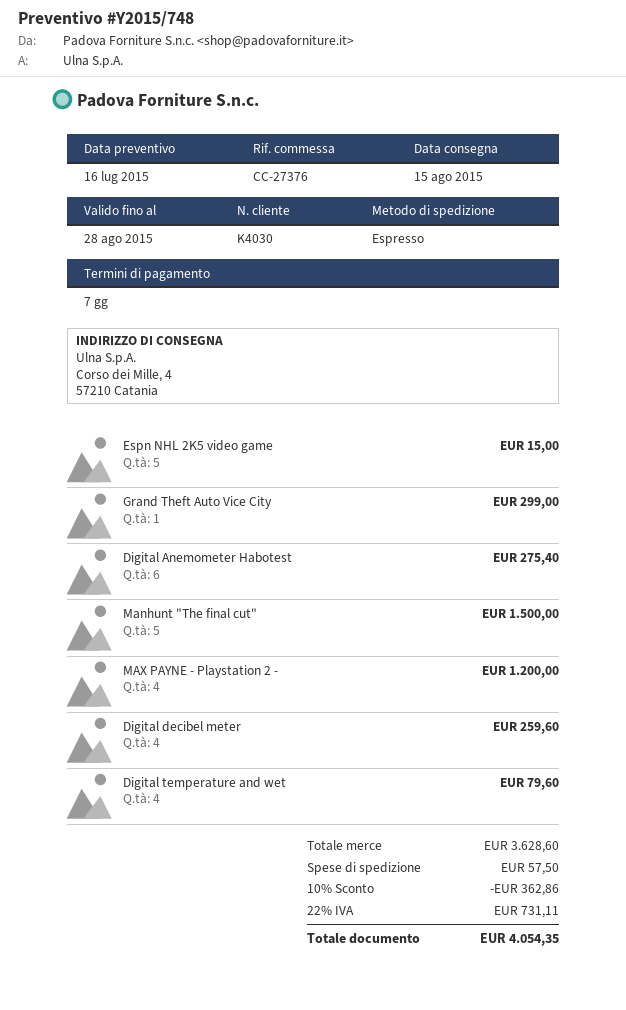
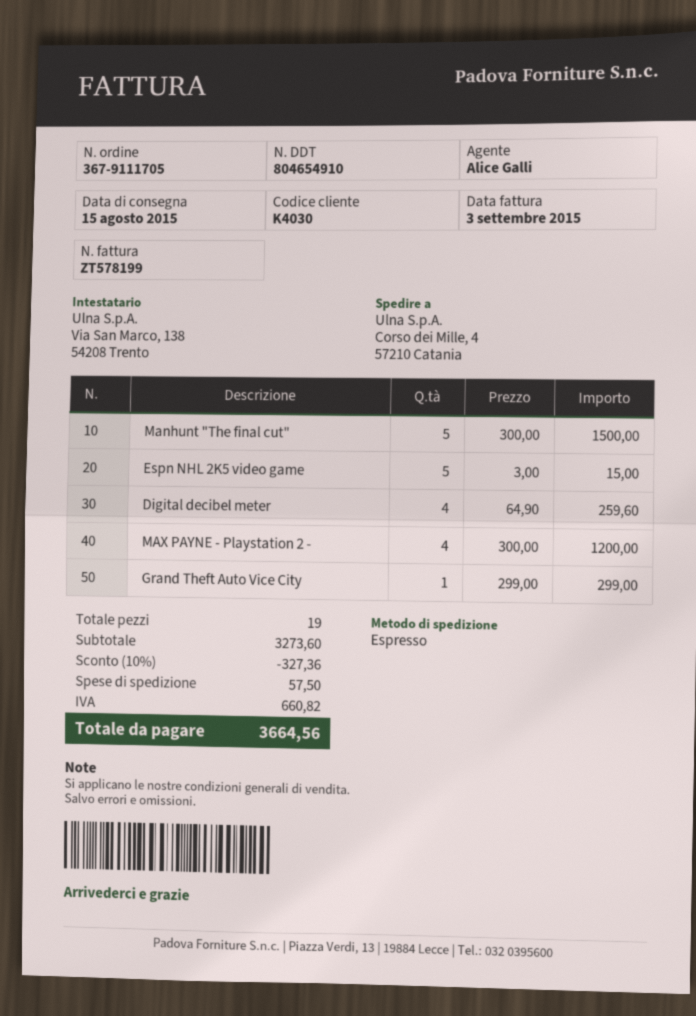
Digital Anemometer Habotest: 6 for 275.40 -> none
Digital temperature and wet: 4 for 79.60 -> none
subtotal: 3628.60 -> 3273.60
discount: 10% = 362.86 -> 10% = 327.36
tax: 731.11 -> 660.82
total: 4054.35 -> 3664.56

